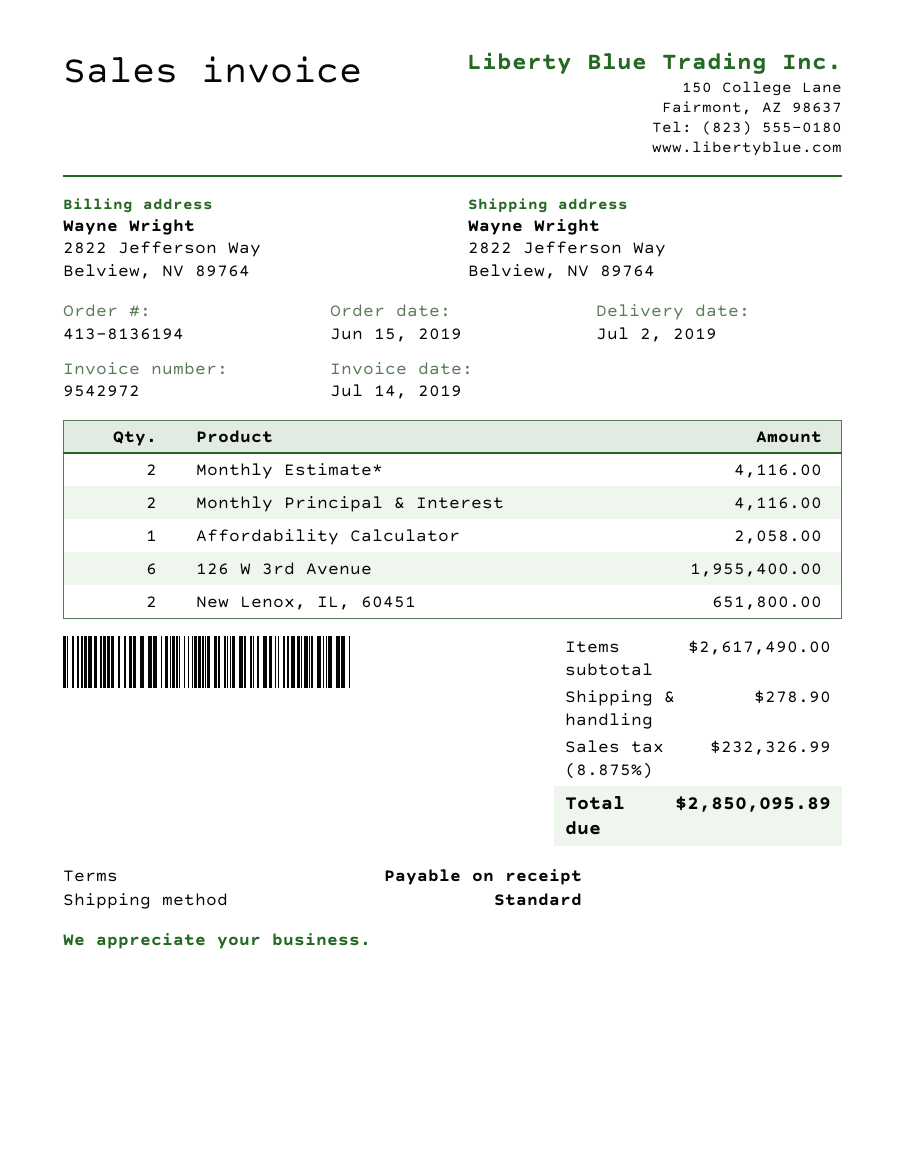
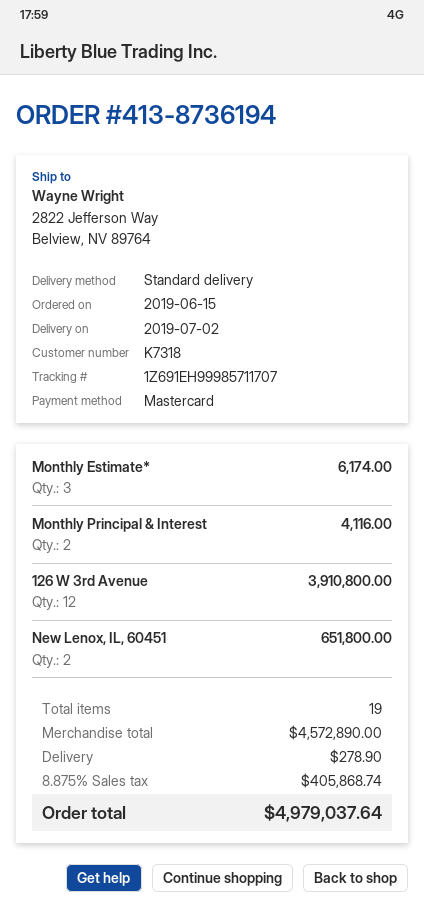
order number: 413-8136194 -> 413-8736194
Monthly Estimate*: 2 for 4116.00 -> 3 for 6174.00
Affordability Calculator: 1 for 2058.00 -> none
126 W 3rd Avenue: 6 for 1955400.00 -> 12 for 3910800.00
subtotal: 2617490.00 -> 4572890.00
tax: 8.875% = 232326.99 -> 8.875% = 405868.74
total: 2850095.89 -> 4979037.64

